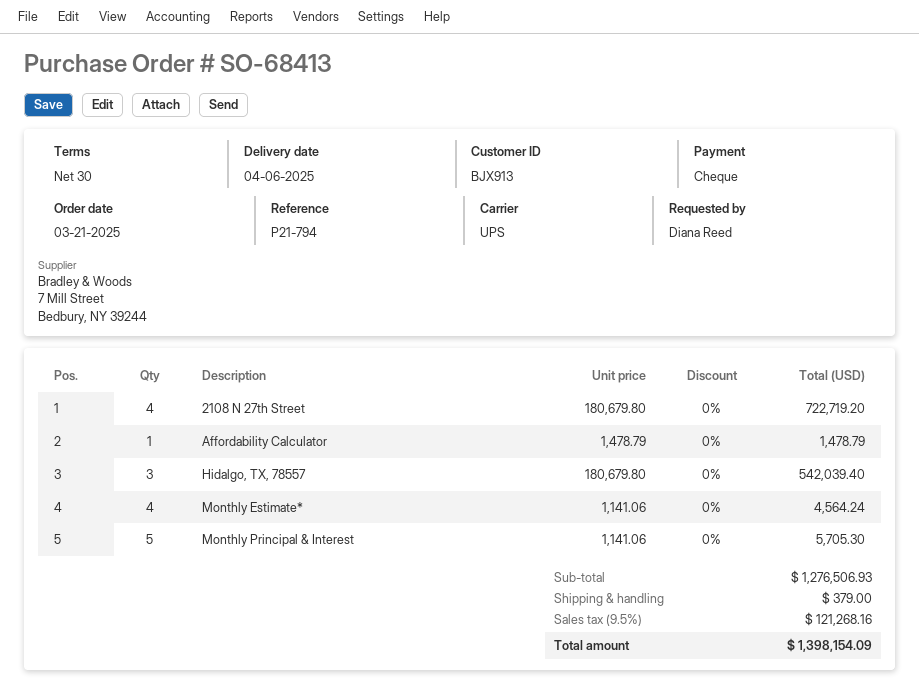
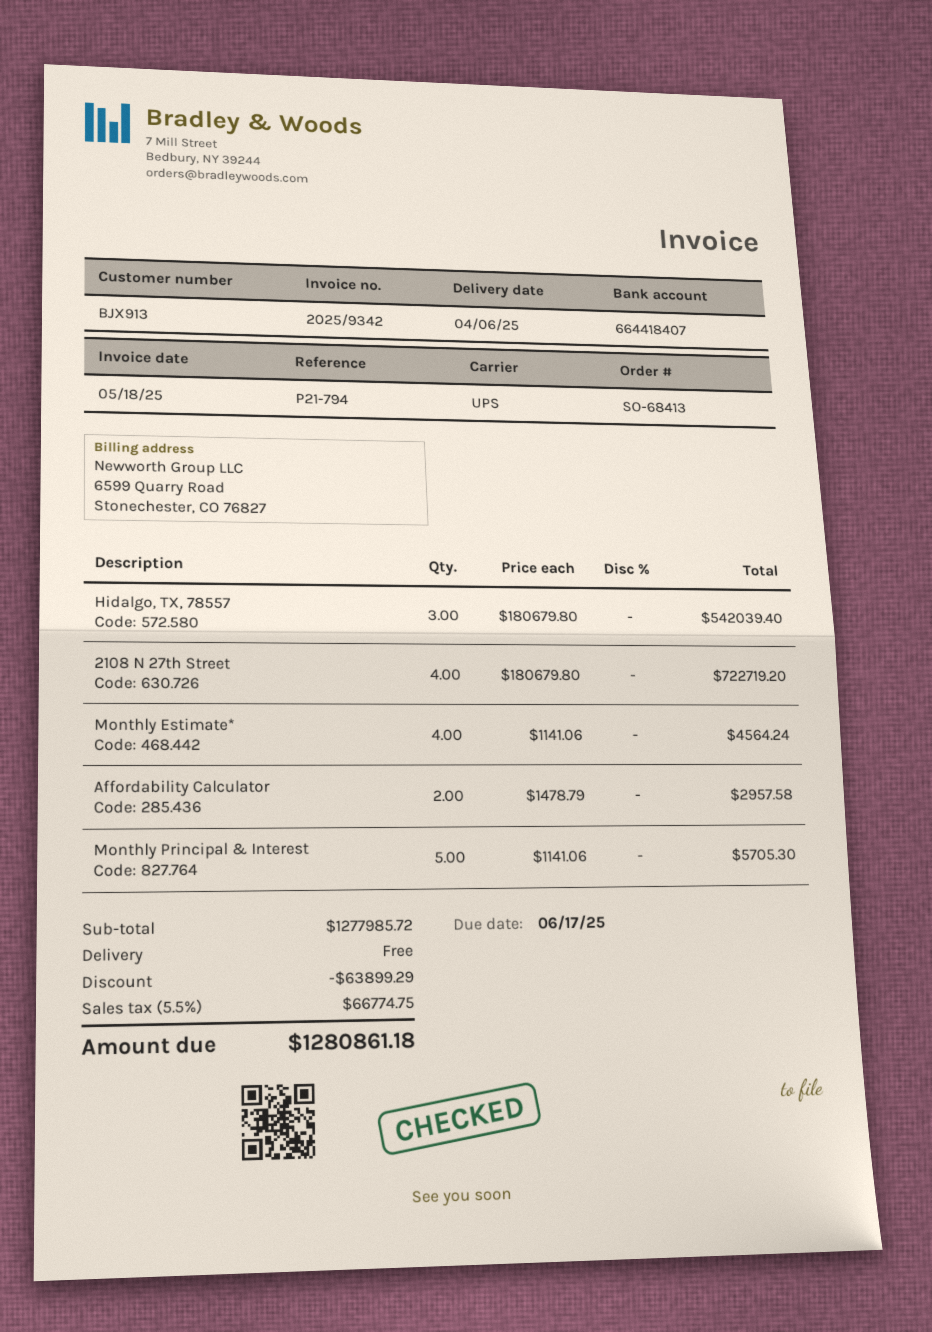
Affordability Calculator: 1 x 1478.79 = 1478.79 -> 2 x 1478.79 = 2957.58
subtotal: 1276506.93 -> 1277985.72
discount: none -> 63899.29
shipping: 379.00 -> 0.00
tax: 9.5% = 121268.16 -> 5.5% = 66774.75
total: 1398154.09 -> 1280861.18

